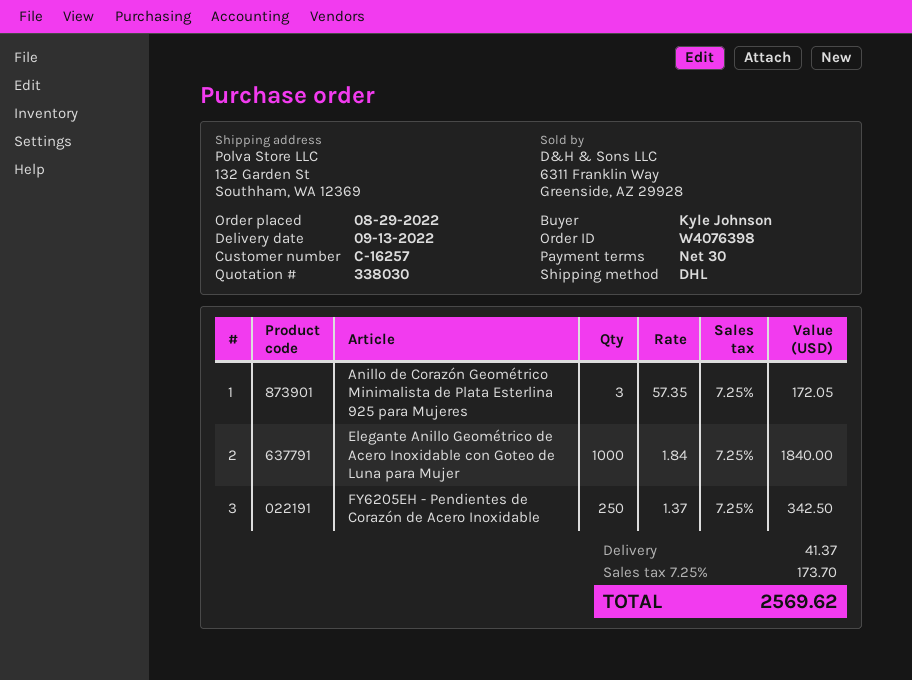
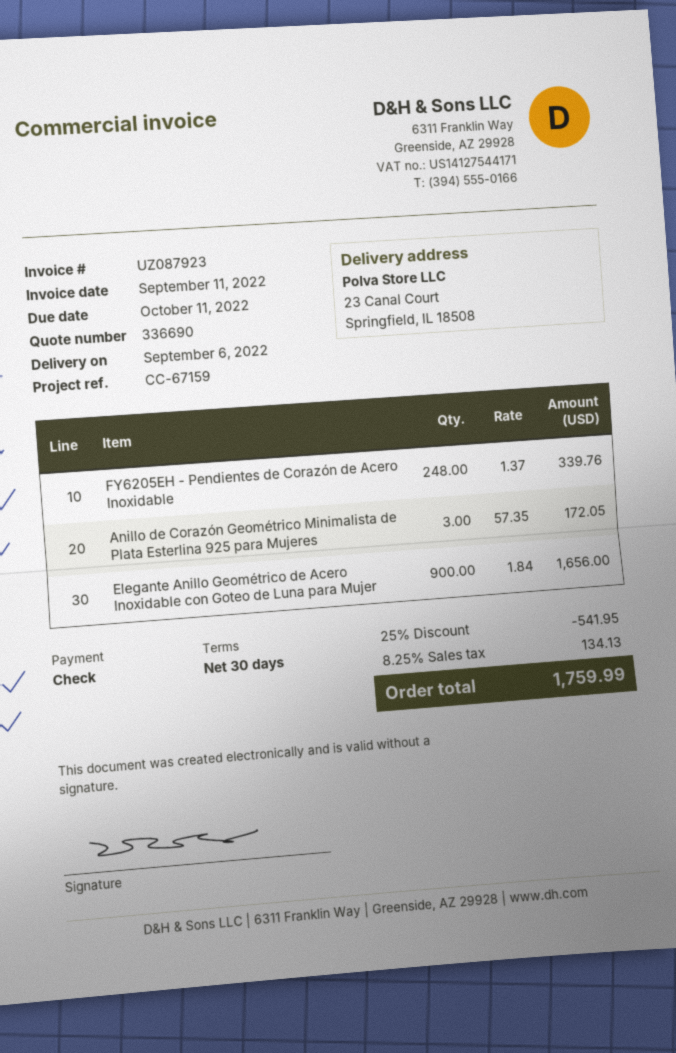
quote number: 338030 -> 336690
delivery date: 2022-09-13 -> 2022-09-06
ship to: 132 Garden St, Southham, WA 12369 -> 23 Canal Court, Springfield, IL 18508
Elegante Anillo Geométrico de Acero Inoxidable con Goteo de Luna para Mujer: 1000 x 1.84 = 1840.00 -> 900 x 1.84 = 1656.00
FY6205EH - Pendientes de Corazón de Acero Inoxidable: 250 x 1.37 = 342.50 -> 248 x 1.37 = 339.76
discount: none -> 25% = 541.95
shipping: 41.37 -> none
tax: 7.25% = 173.70 -> 8.25% = 134.13
total: 2569.62 -> 1759.99

